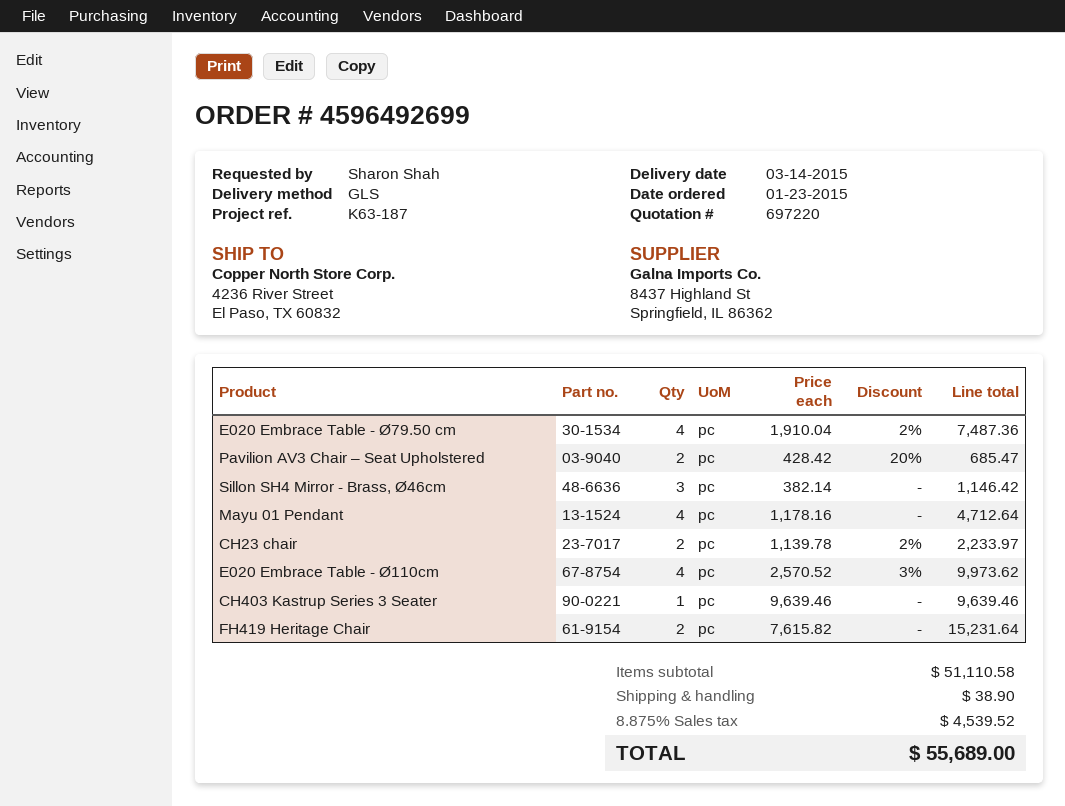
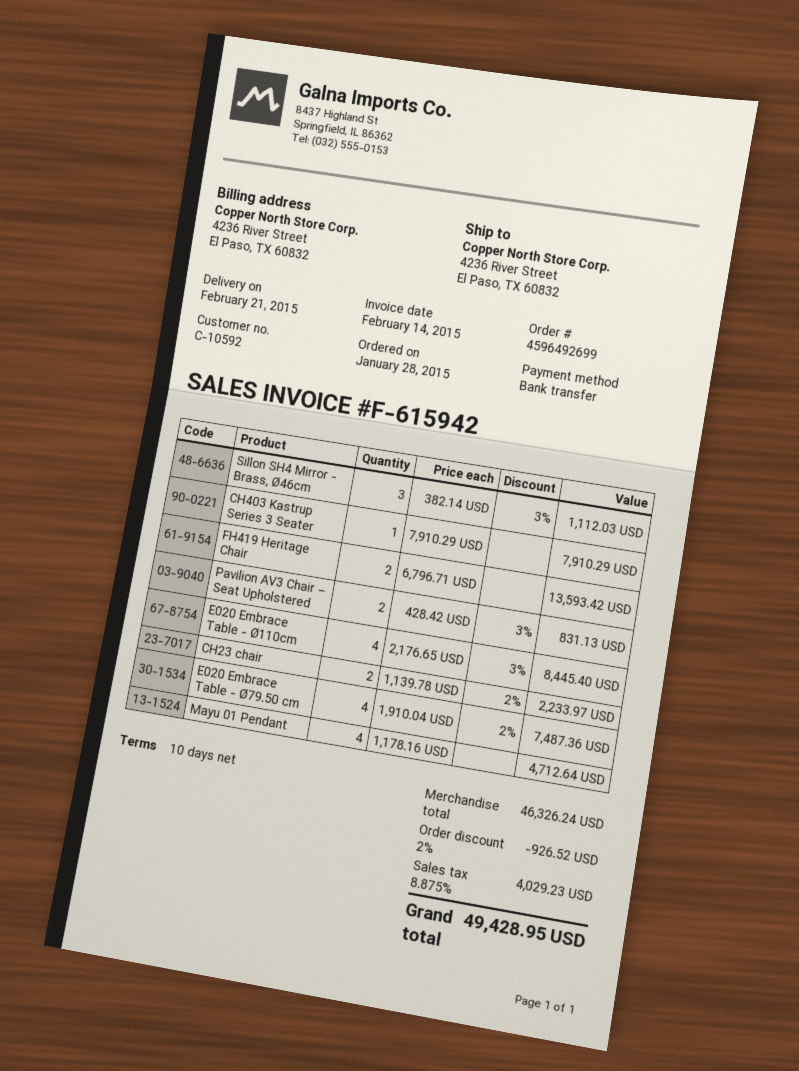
order date: 2015-01-23 -> 2015-01-28
delivery date: 2015-03-14 -> 2015-02-21
Pavilion AV3 Chair – Seat Upholstered: 2 x 428.42 - 20% = 685.47 -> 2 x 428.42 - 3% = 831.13
Sillon SH4 Mirror - Brass, Ø46cm: 3 x 382.14 = 1146.42 -> 3 x 382.14 - 3% = 1112.03
E020 Embrace Table - Ø110cm: 4 x 2570.52 - 3% = 9973.62 -> 4 x 2176.65 - 3% = 8445.40
CH403 Kastrup Series 3 Seater: 1 x 9639.46 = 9639.46 -> 1 x 7910.29 = 7910.29
FH419 Heritage Chair: 2 x 7615.82 = 15231.64 -> 2 x 6796.71 = 13593.42
subtotal: 51110.58 -> 46326.24
discount: none -> 2% = 926.52
shipping: 38.90 -> none
tax: 8.875% = 4539.52 -> 8.875% = 4029.23
total: 55689.00 -> 49428.95

